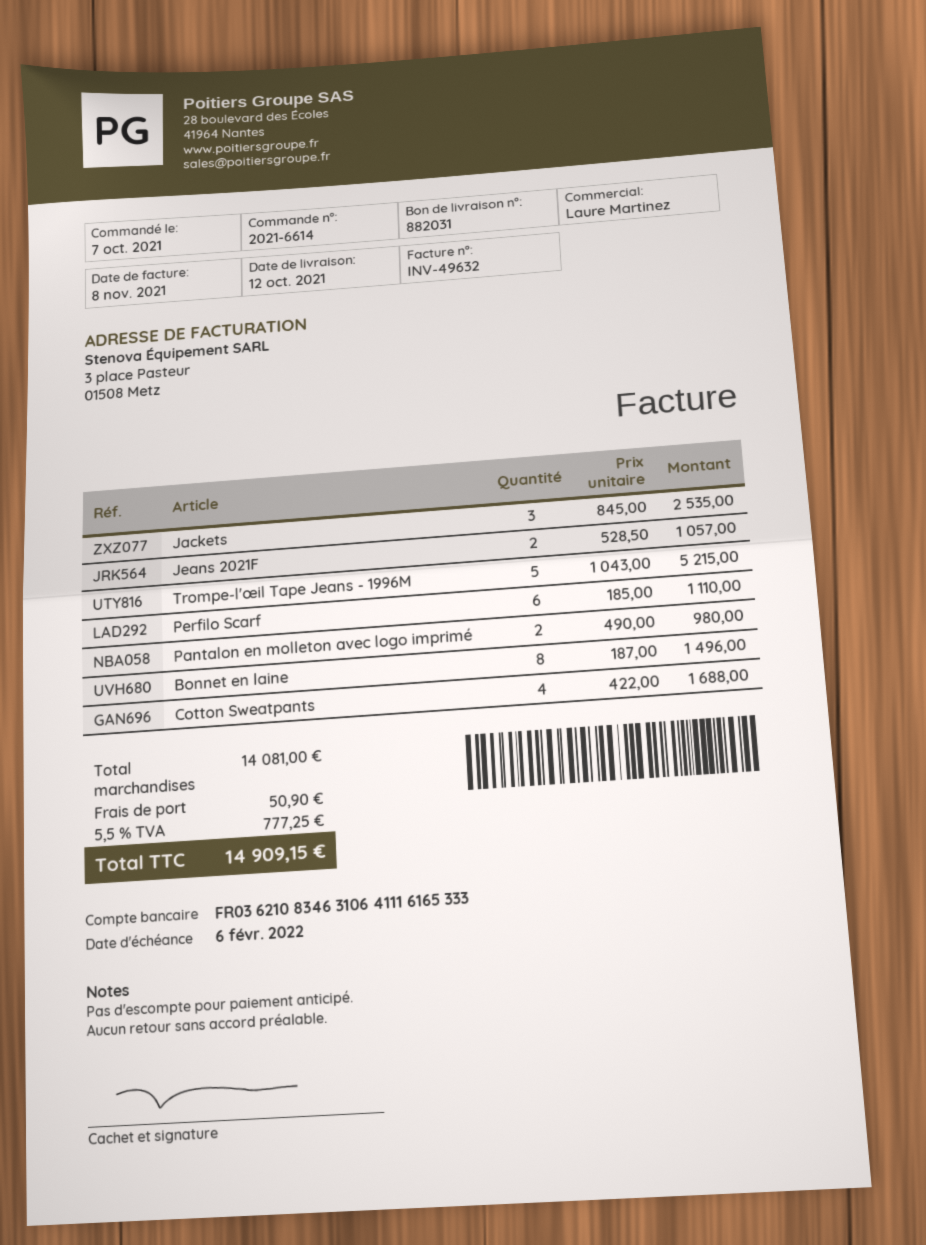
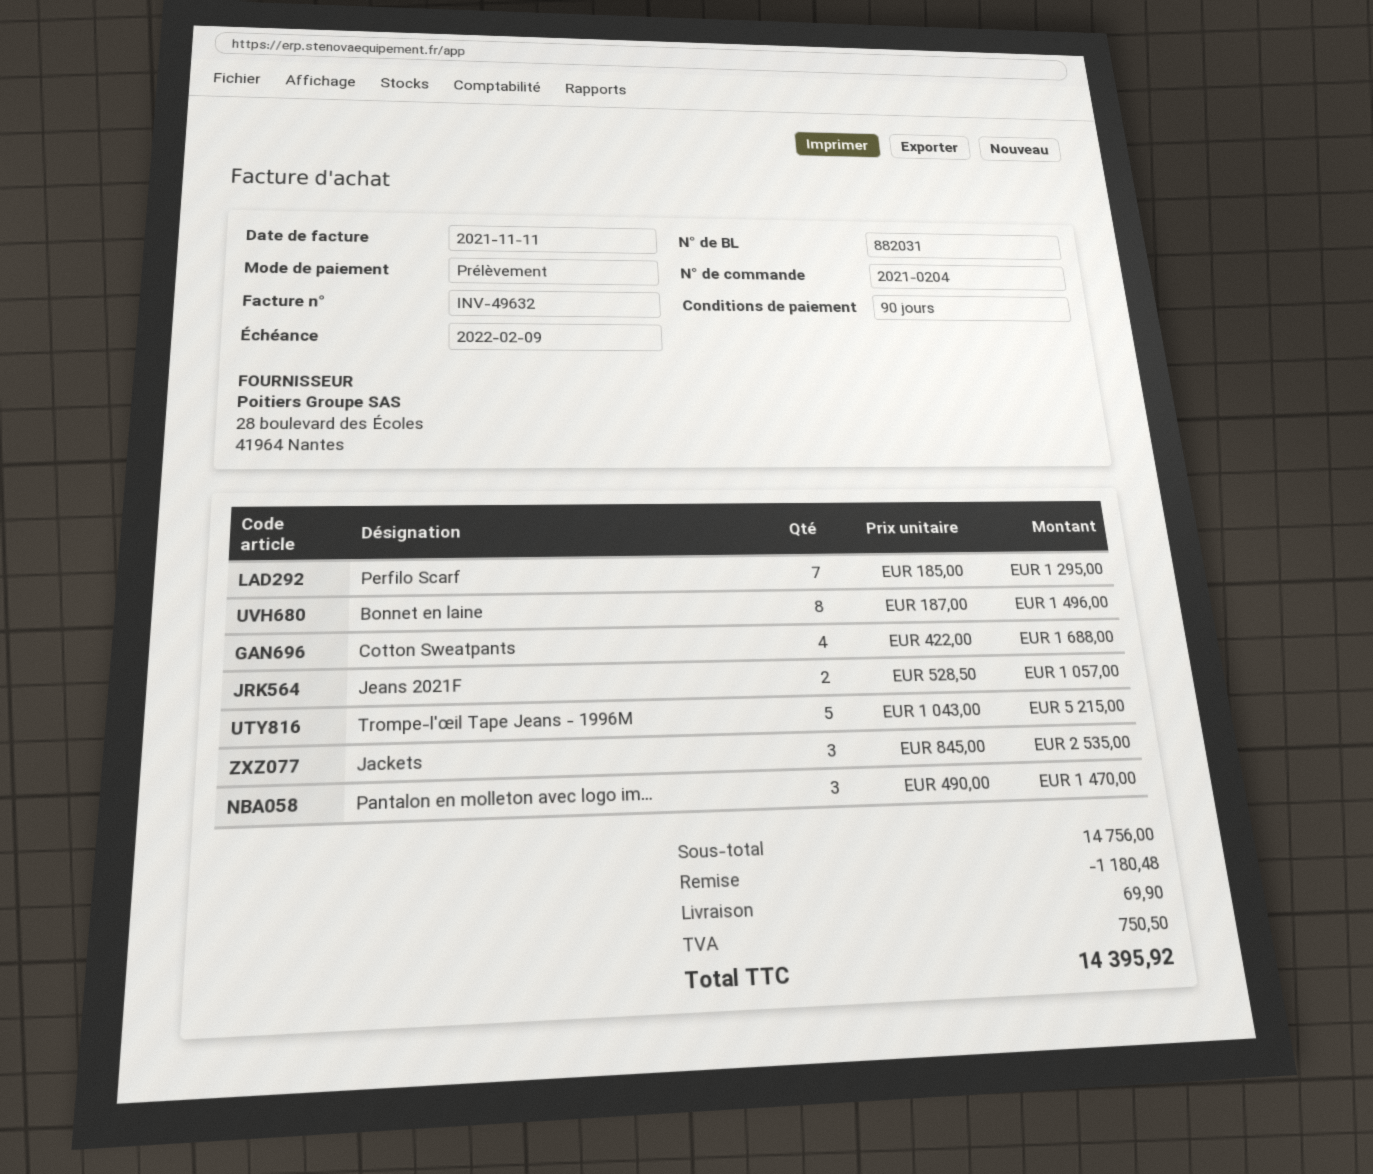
order number: 2021-6614 -> 2021-0204
invoice date: 2021-11-08 -> 2021-11-11
due date: 2022-02-06 -> 2022-02-09
Perfilo Scarf: 6 x 185.00 = 1110.00 -> 7 x 185.00 = 1295.00
Pantalon en molleton avec logo imprimé: 2 x 490.00 = 980.00 -> 3 x 490.00 = 1470.00
subtotal: 14081.00 -> 14756.00
discount: none -> 1180.48
shipping: 50.90 -> 69.90
tax: 777.25 -> 750.50
total: 14909.15 -> 14395.92

